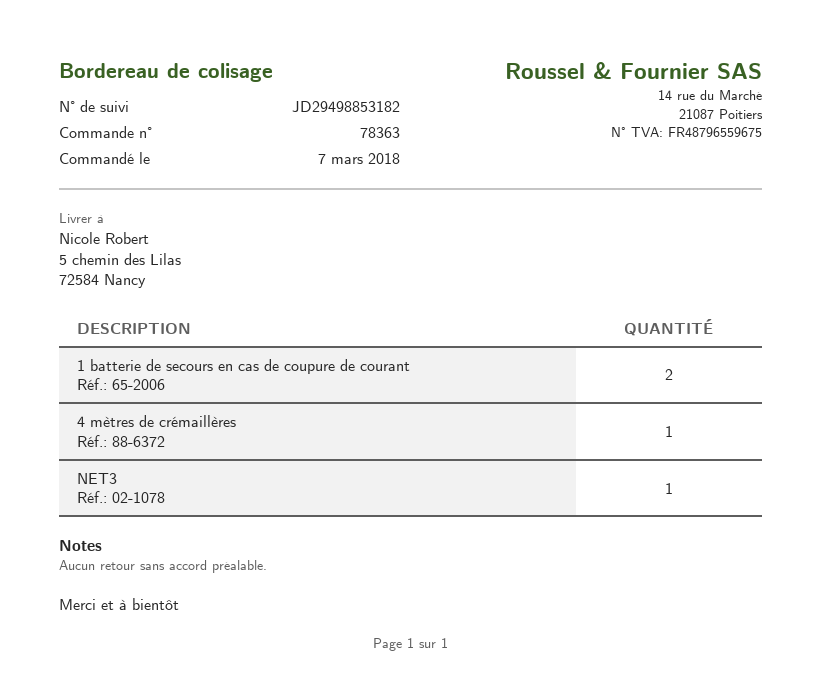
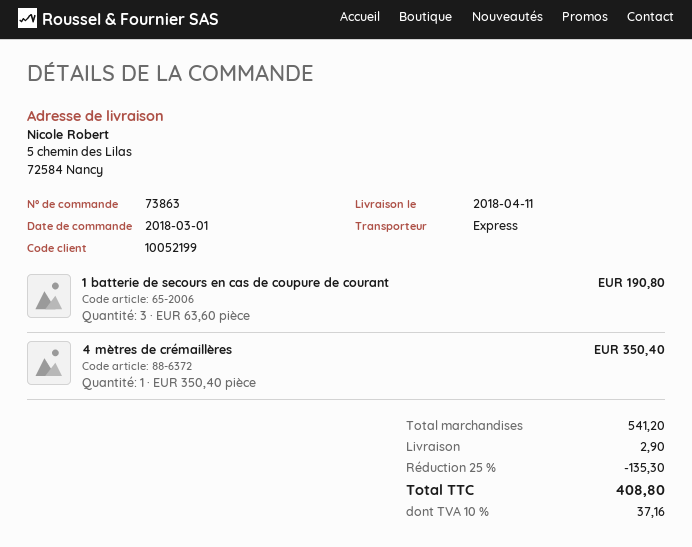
order number: 78363 -> 73863
order date: 2018-03-07 -> 2018-03-01
1 batterie de secours en cas de coupure de courant: 2 -> 3
NET3: 1 -> none

